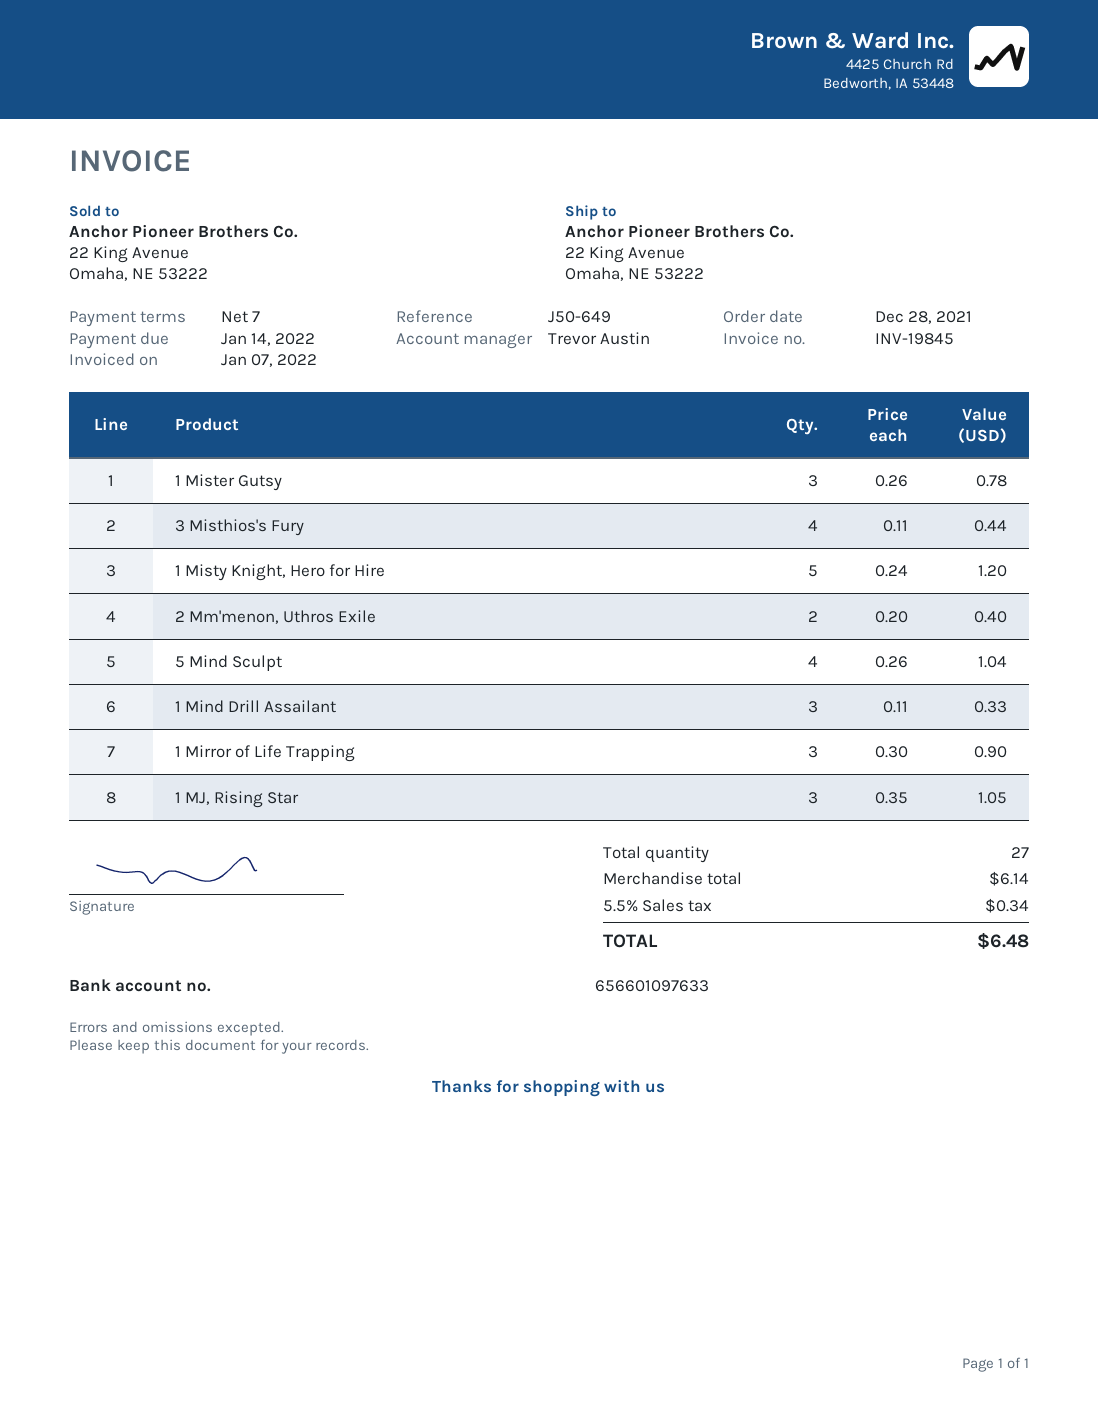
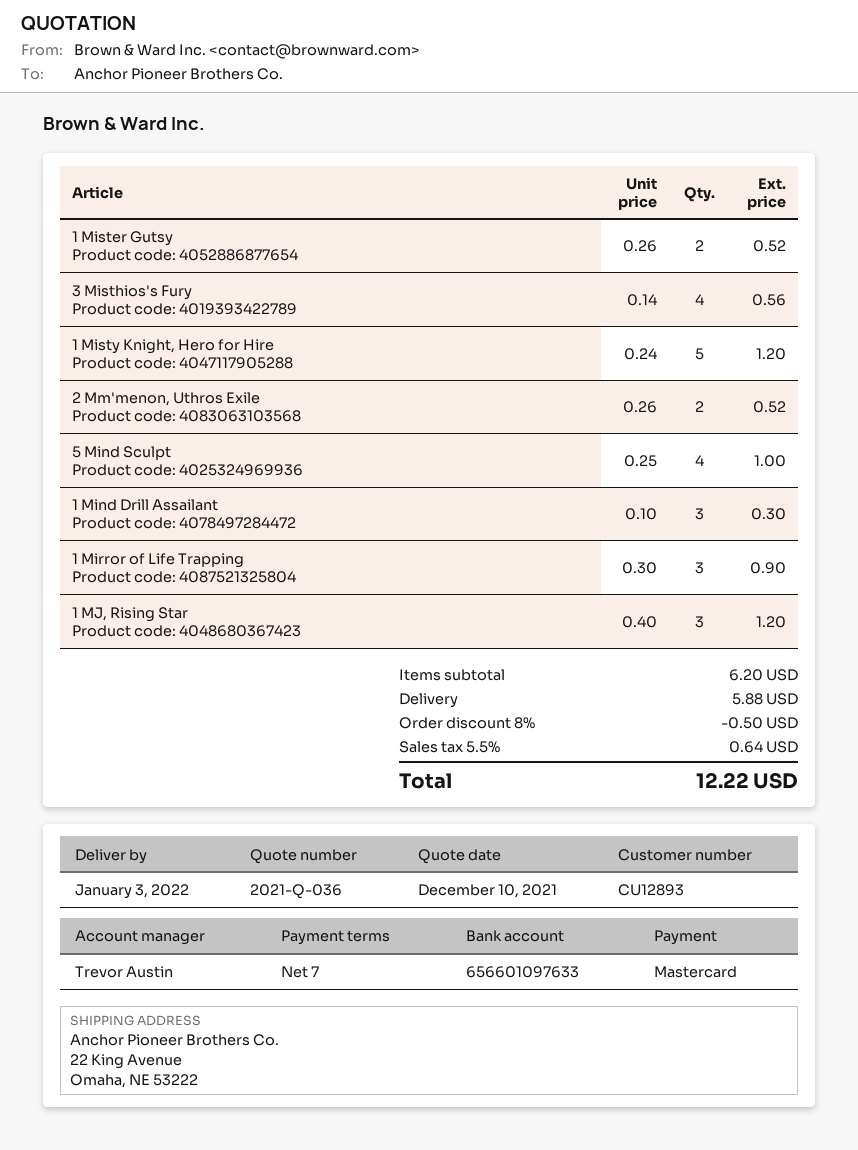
1 Mister Gutsy: 3 x 0.26 = 0.78 -> 2 x 0.26 = 0.52
3 Misthios's Fury: 4 x 0.11 = 0.44 -> 4 x 0.14 = 0.56
2 Mm'menon, Uthros Exile: 2 x 0.20 = 0.40 -> 2 x 0.26 = 0.52
5 Mind Sculpt: 4 x 0.26 = 1.04 -> 4 x 0.25 = 1.00
1 Mind Drill Assailant: 3 x 0.11 = 0.33 -> 3 x 0.10 = 0.30
1 MJ, Rising Star: 3 x 0.35 = 1.05 -> 3 x 0.40 = 1.20
subtotal: 6.14 -> 6.20
discount: none -> 8% = 0.50
shipping: none -> 5.88
tax: 5.5% = 0.34 -> 5.5% = 0.64
total: 6.48 -> 12.22

